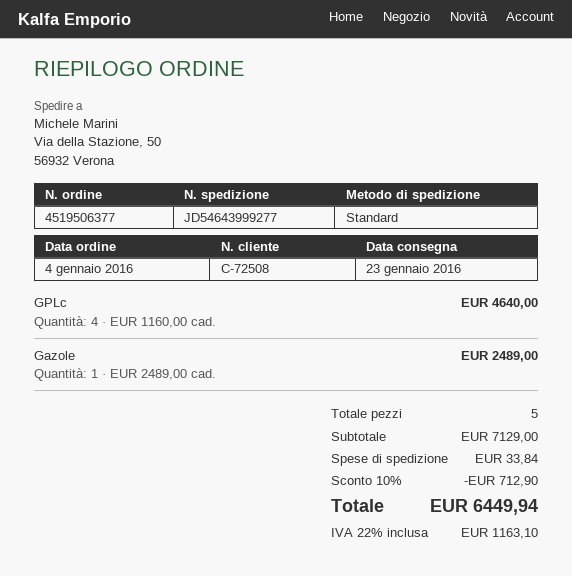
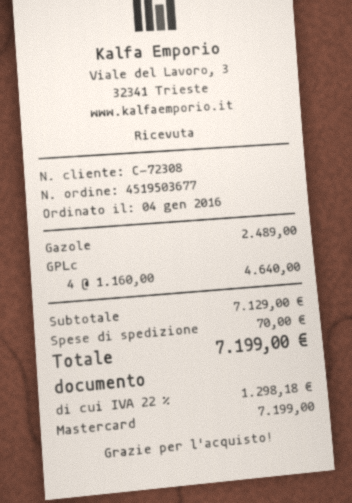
order number: 4519506377 -> 4519503677
customer number: C-72508 -> C-72308
discount: 10% = 712.90 -> none
shipping: 33.84 -> 70.00
tax: 22% = 1163.10 -> 22% = 1298.18
total: 6449.94 -> 7199.00

